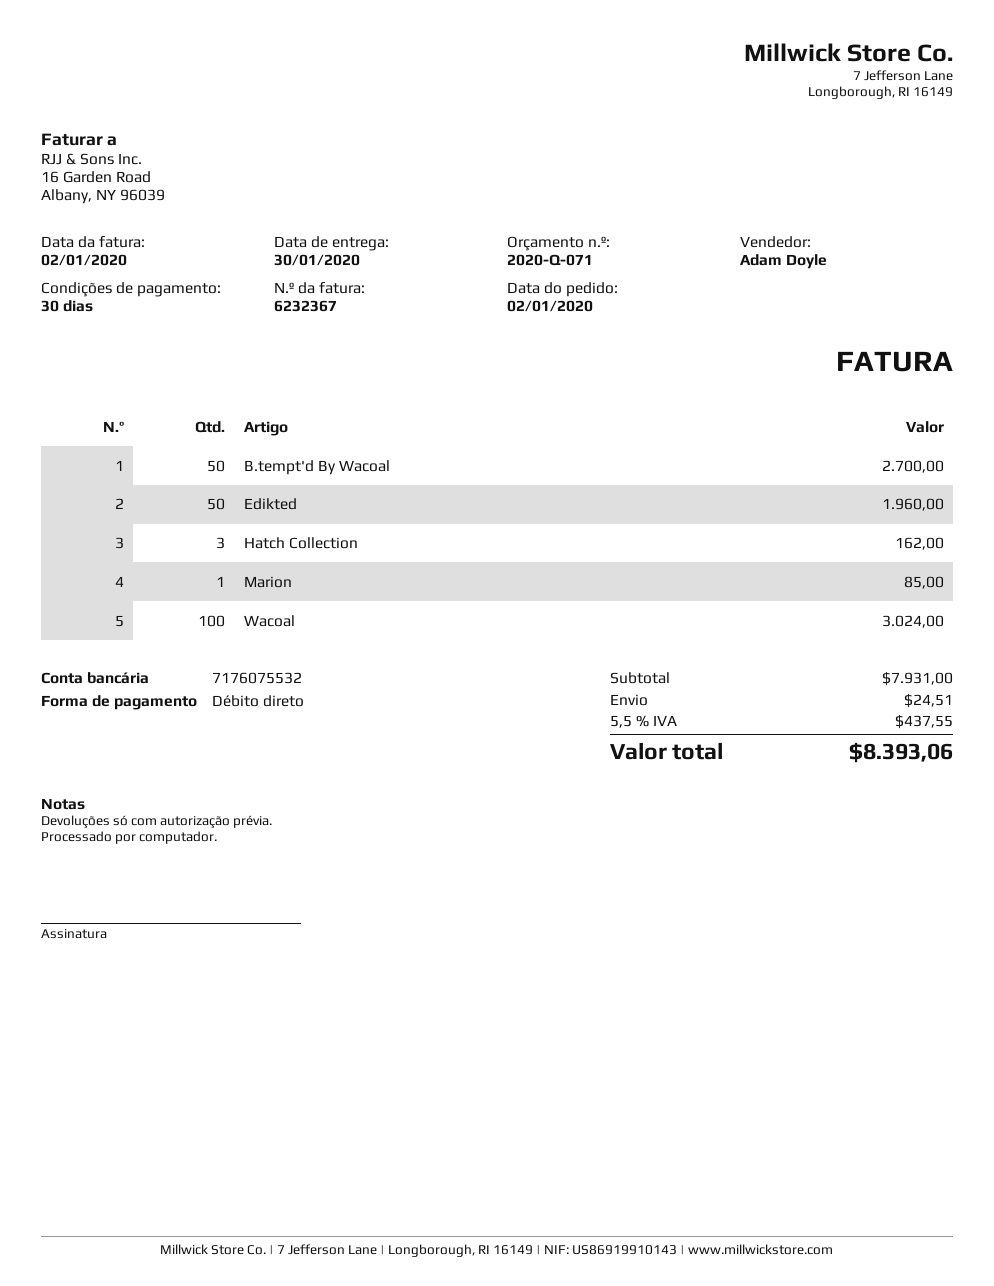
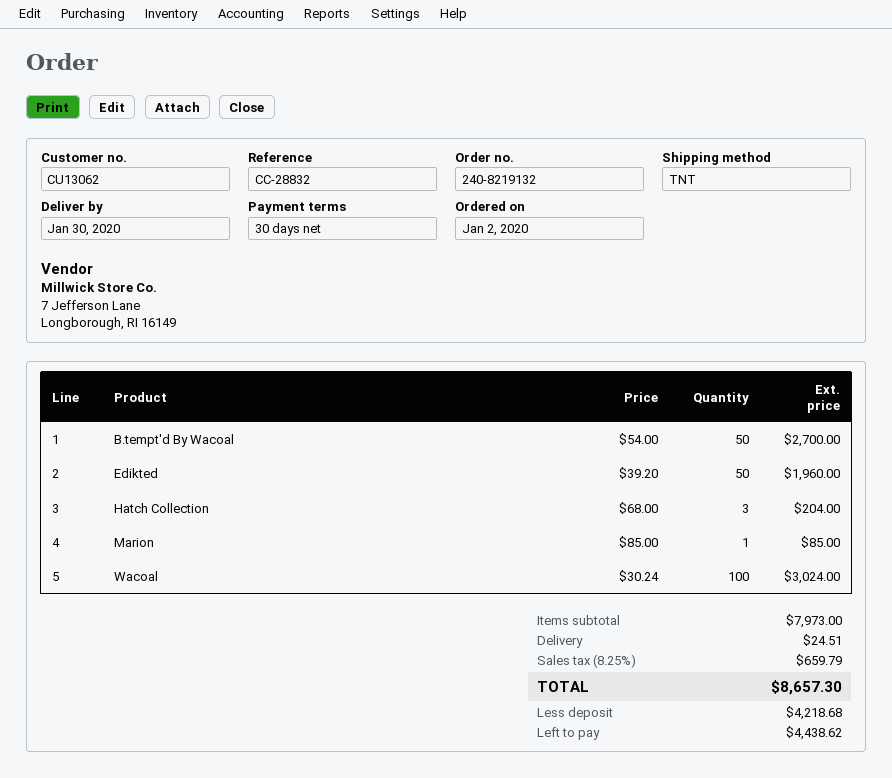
Hatch Collection: 3 for 162.00 -> 3 for 204.00
subtotal: 7931.00 -> 7973.00
tax: 5.5% = 437.55 -> 8.25% = 659.79
total: 8393.06 -> 8657.30

